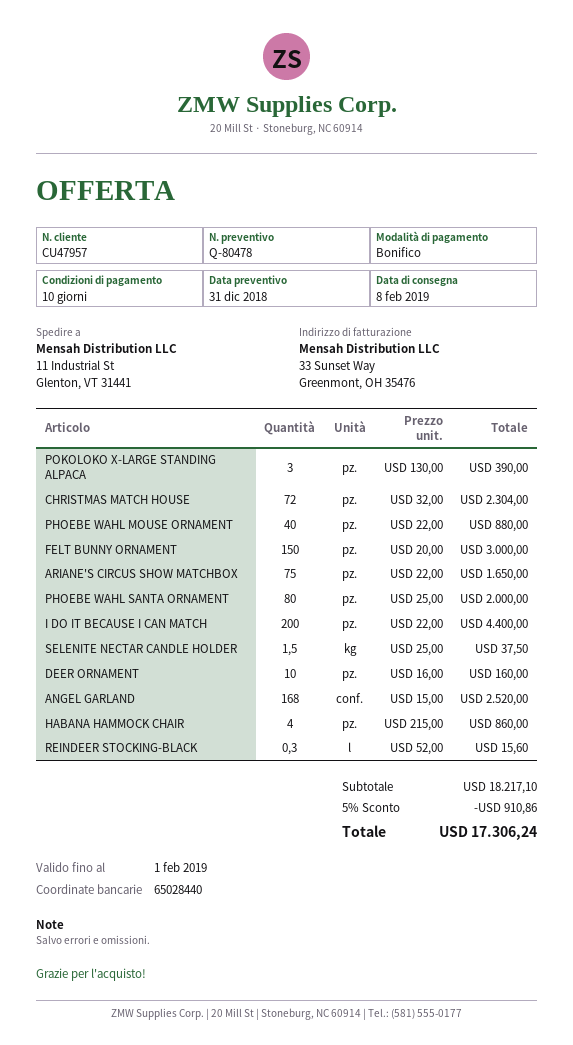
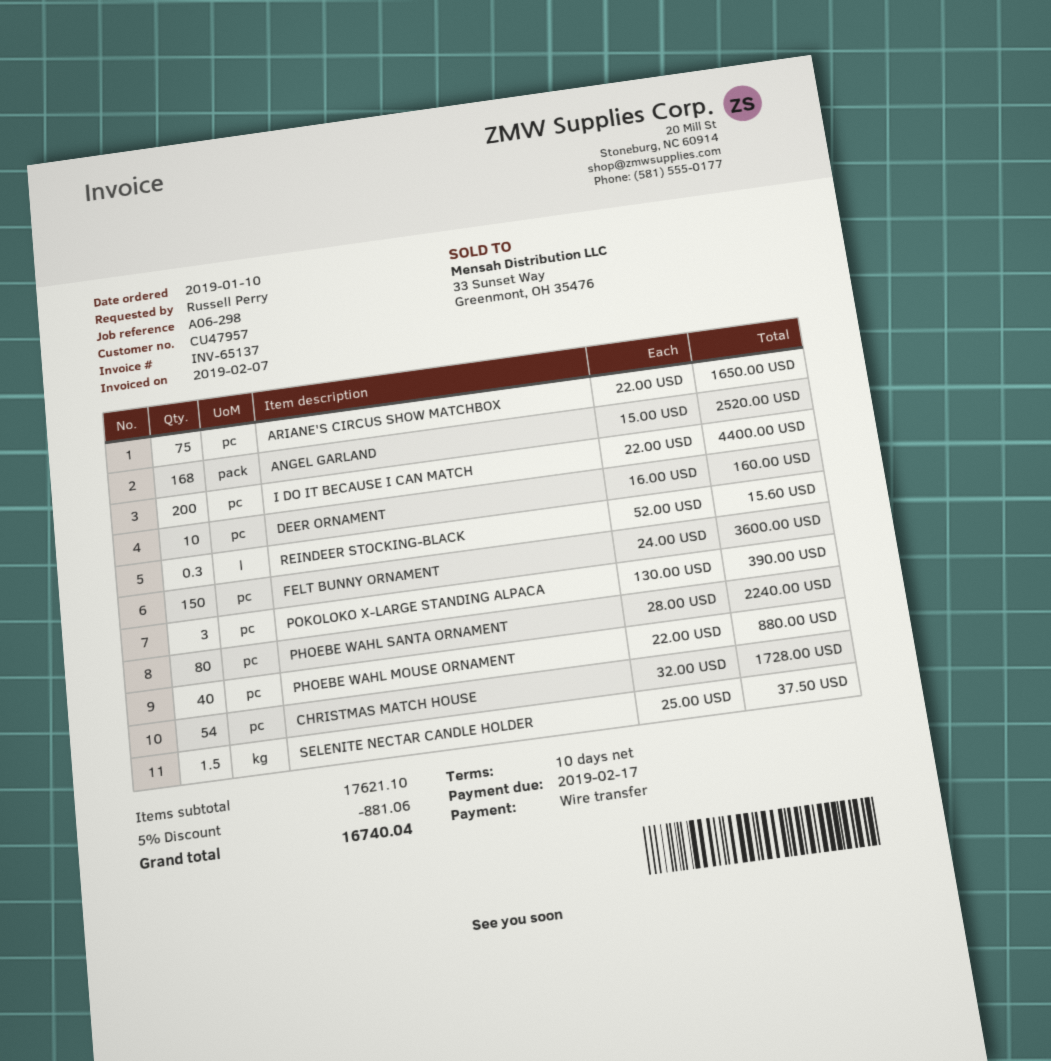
CHRISTMAS MATCH HOUSE: 72 x 32.00 = 2304.00 -> 54 x 32.00 = 1728.00
FELT BUNNY ORNAMENT: 150 x 20.00 = 3000.00 -> 150 x 24.00 = 3600.00
PHOEBE WAHL SANTA ORNAMENT: 80 x 25.00 = 2000.00 -> 80 x 28.00 = 2240.00
HABANA HAMMOCK CHAIR: 4 x 215.00 = 860.00 -> none
subtotal: 18217.10 -> 17621.10
discount: 5% = 910.86 -> 5% = 881.06
total: 17306.24 -> 16740.04

